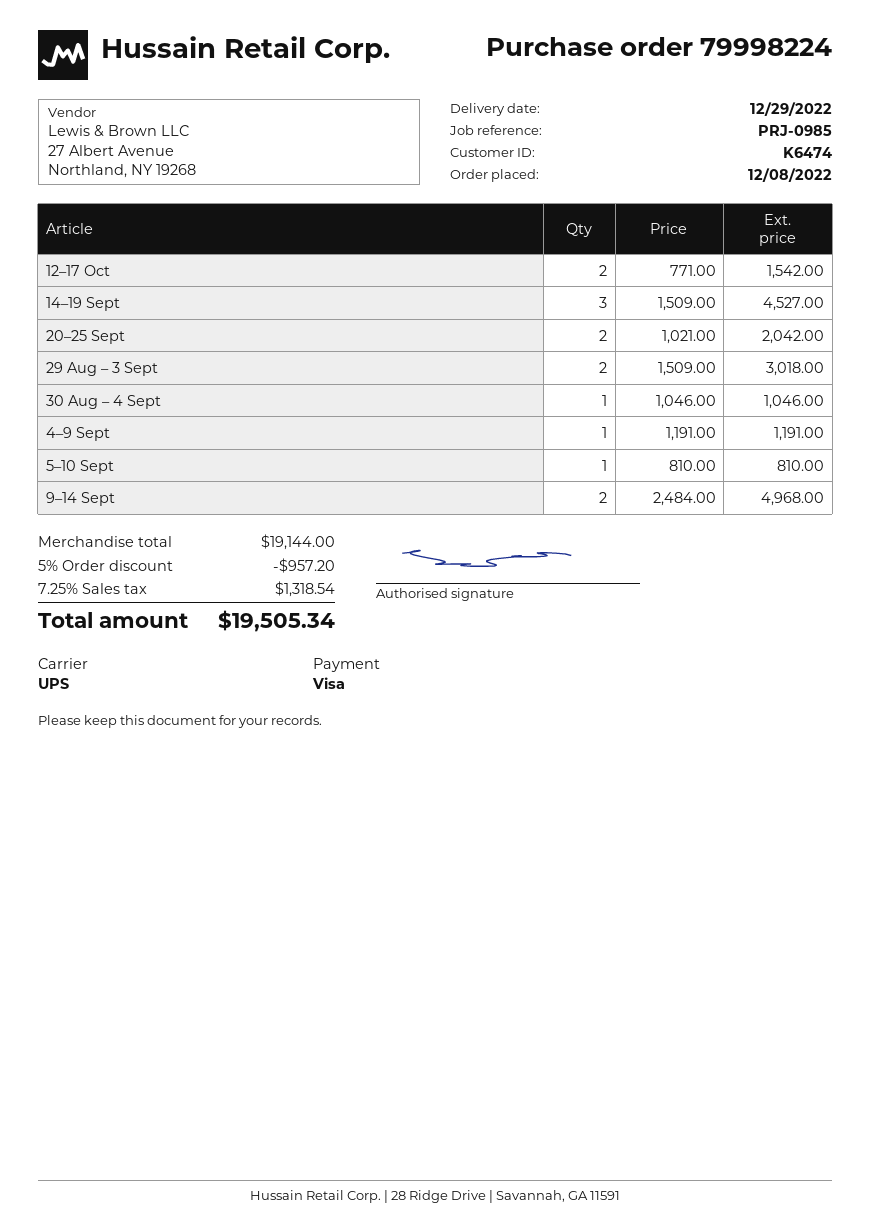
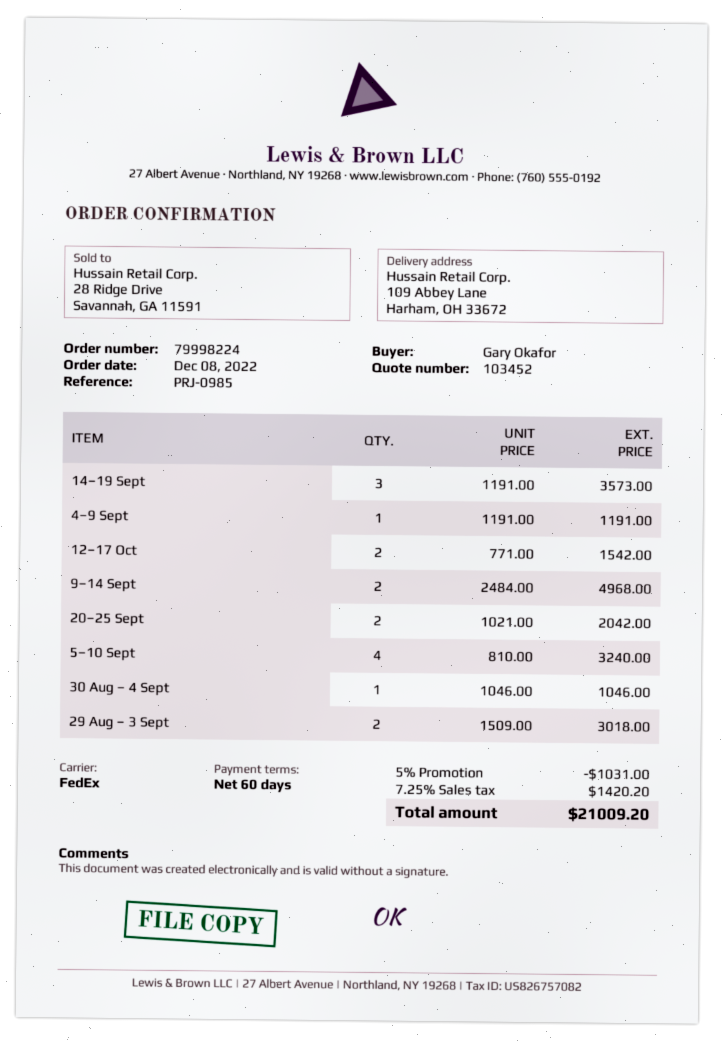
shipping method: UPS -> FedEx
14–19 Sept: 3 x 1509.00 = 4527.00 -> 3 x 1191.00 = 3573.00
5–10 Sept: 1 x 810.00 = 810.00 -> 4 x 810.00 = 3240.00
discount: 5% = 957.20 -> 5% = 1031.00
tax: 7.25% = 1318.54 -> 7.25% = 1420.20
total: 19505.34 -> 21009.20

